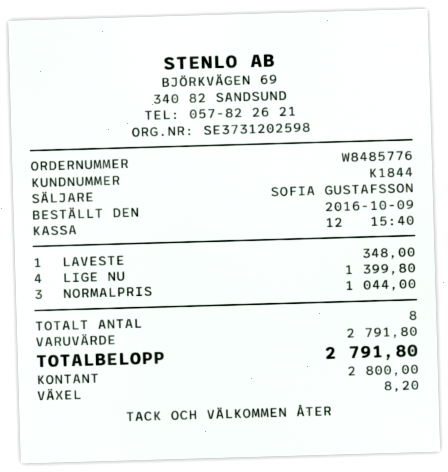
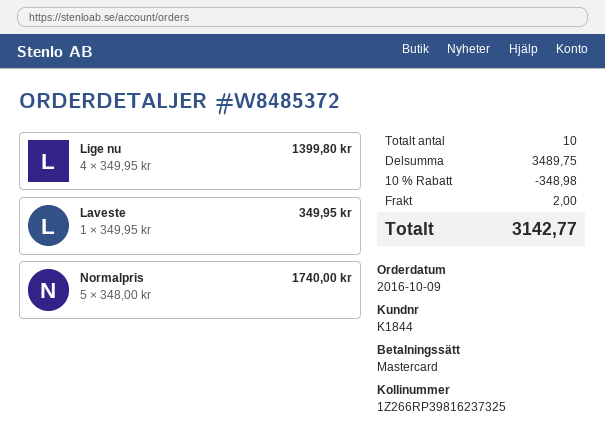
order number: W8485776 -> W8485372
payment method: cash -> Mastercard
LAVESTE: 1 for 348.00 -> 1 for 349.95
NORMALPRIS: 3 for 1044.00 -> 5 for 1740.00
total quantity: 8 -> 10
subtotal: 2791.80 -> 3489.75
discount: none -> 10% = 348.98
shipping: none -> 2.00
total: 2791.80 -> 3142.77

